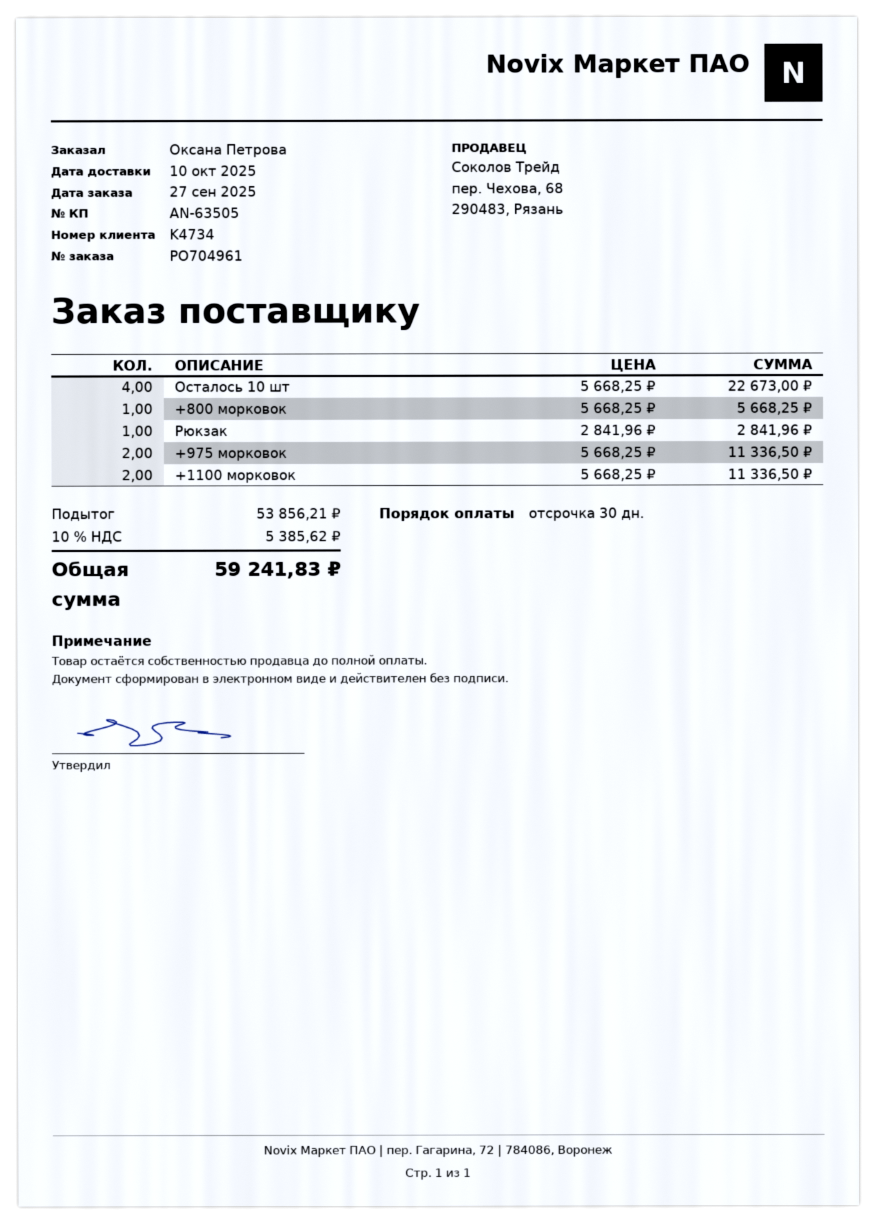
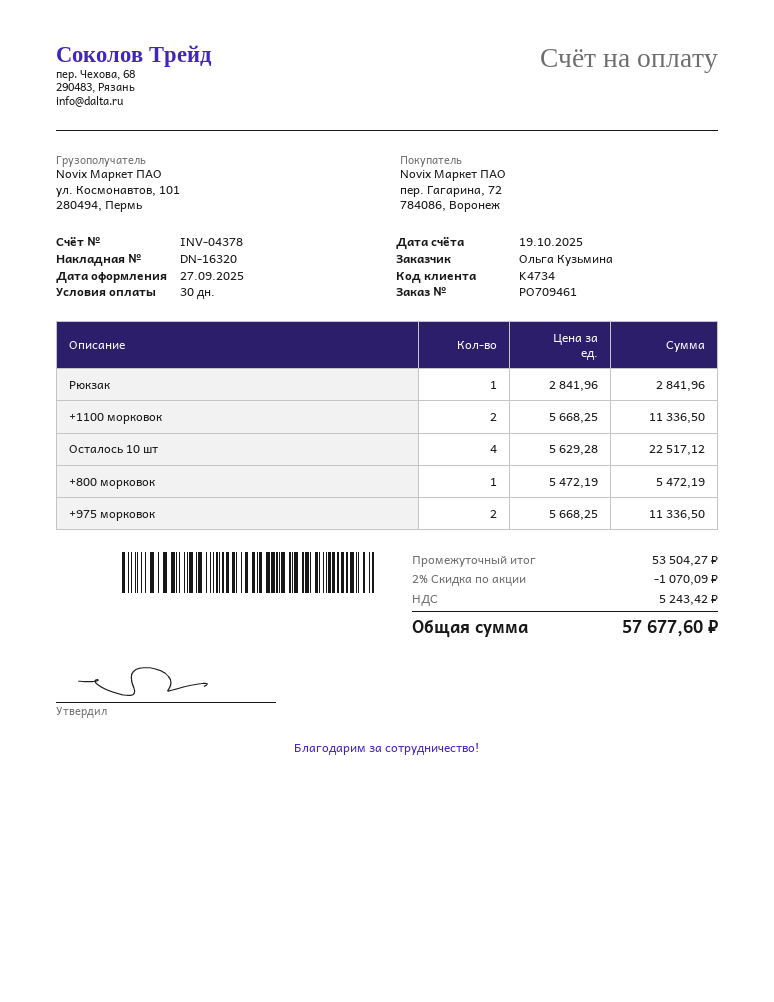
order number: PO704961 -> PO709461
ordered by: Оксана Петрова -> Ольга Кузьмина
Осталось 10 шт: 4 x 5668.25 = 22673.00 -> 4 x 5629.28 = 22517.12
+800 морковок: 1 x 5668.25 = 5668.25 -> 1 x 5472.19 = 5472.19
subtotal: 53856.21 -> 53504.27
discount: none -> 2% = 1070.09
tax: 5385.62 -> 5243.42
total: 59241.83 -> 57677.60

